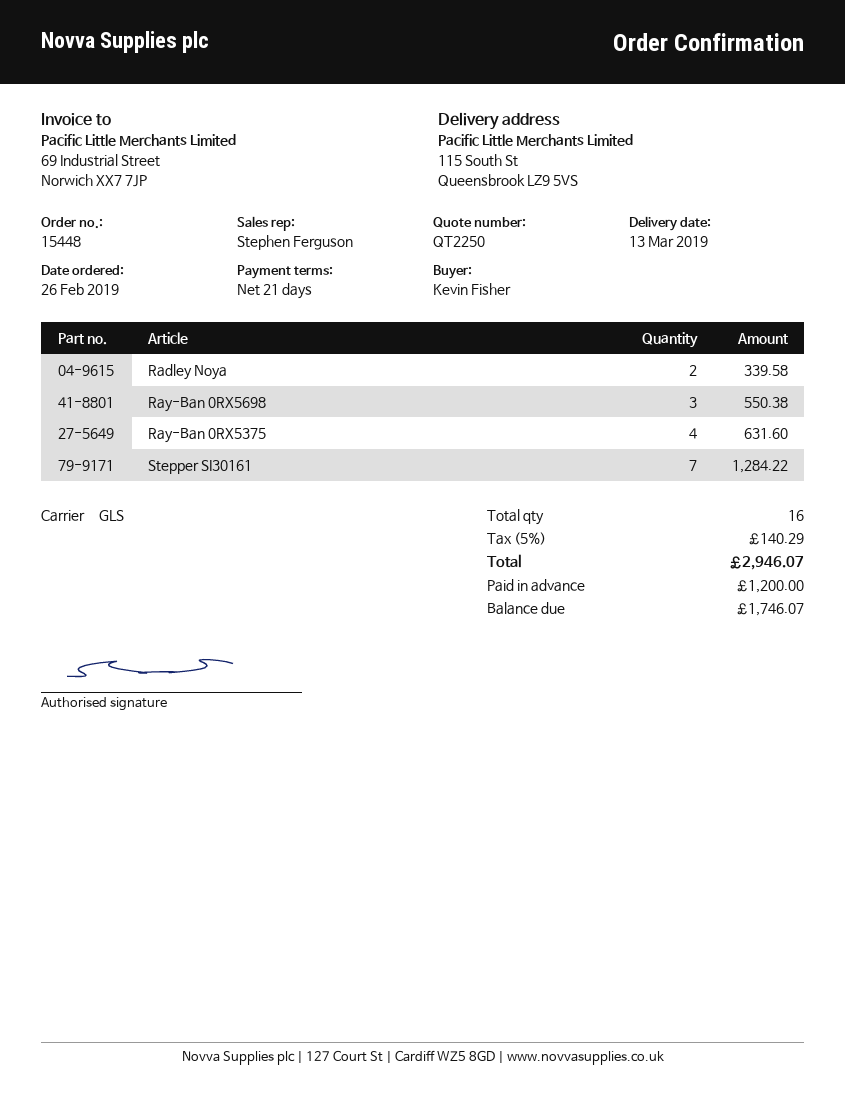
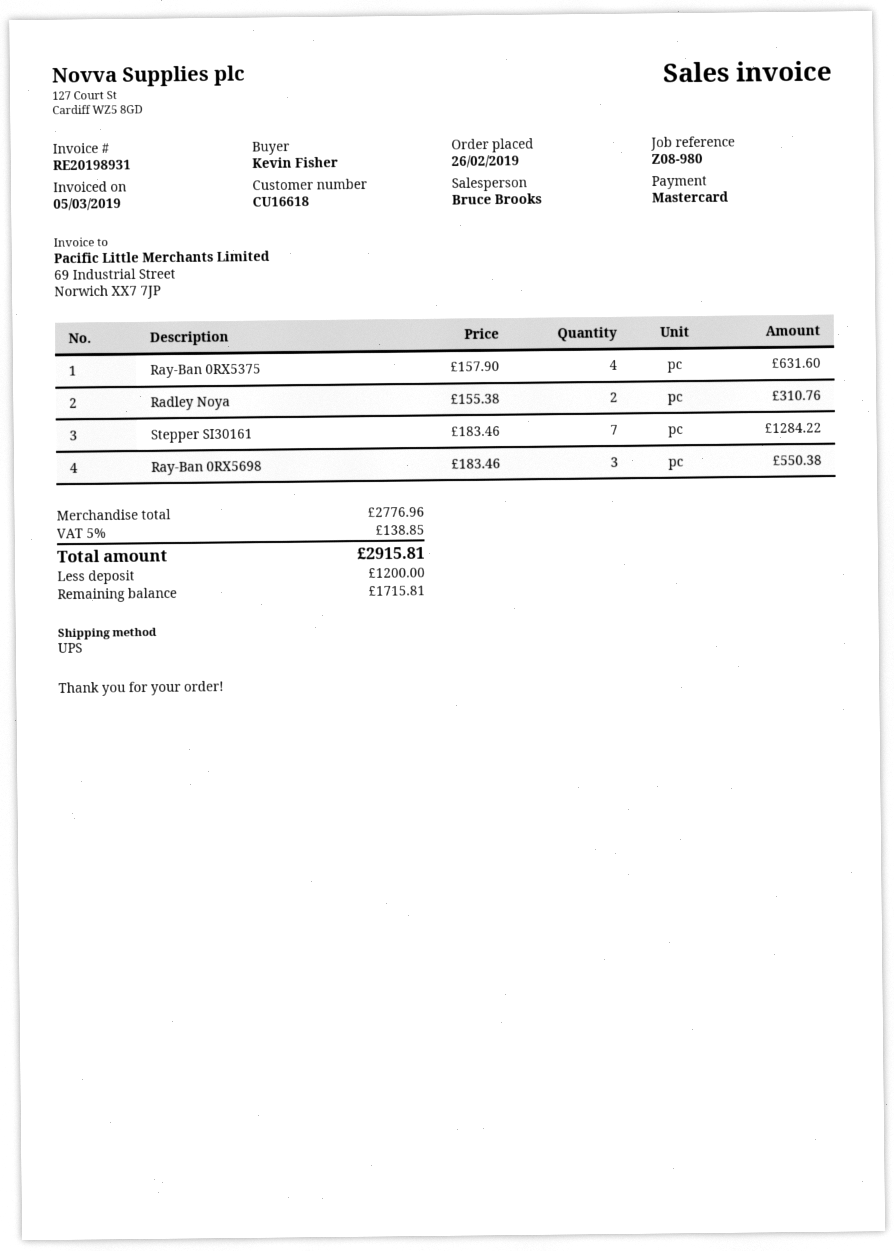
sales rep: Stephen Ferguson -> Bruce Brooks
shipping method: GLS -> UPS
Radley Noya: 2 for 339.58 -> 2 for 310.76
tax: 5% = 140.29 -> 5% = 138.85
total: 2946.07 -> 2915.81
balance: 1746.07 -> 1715.81

